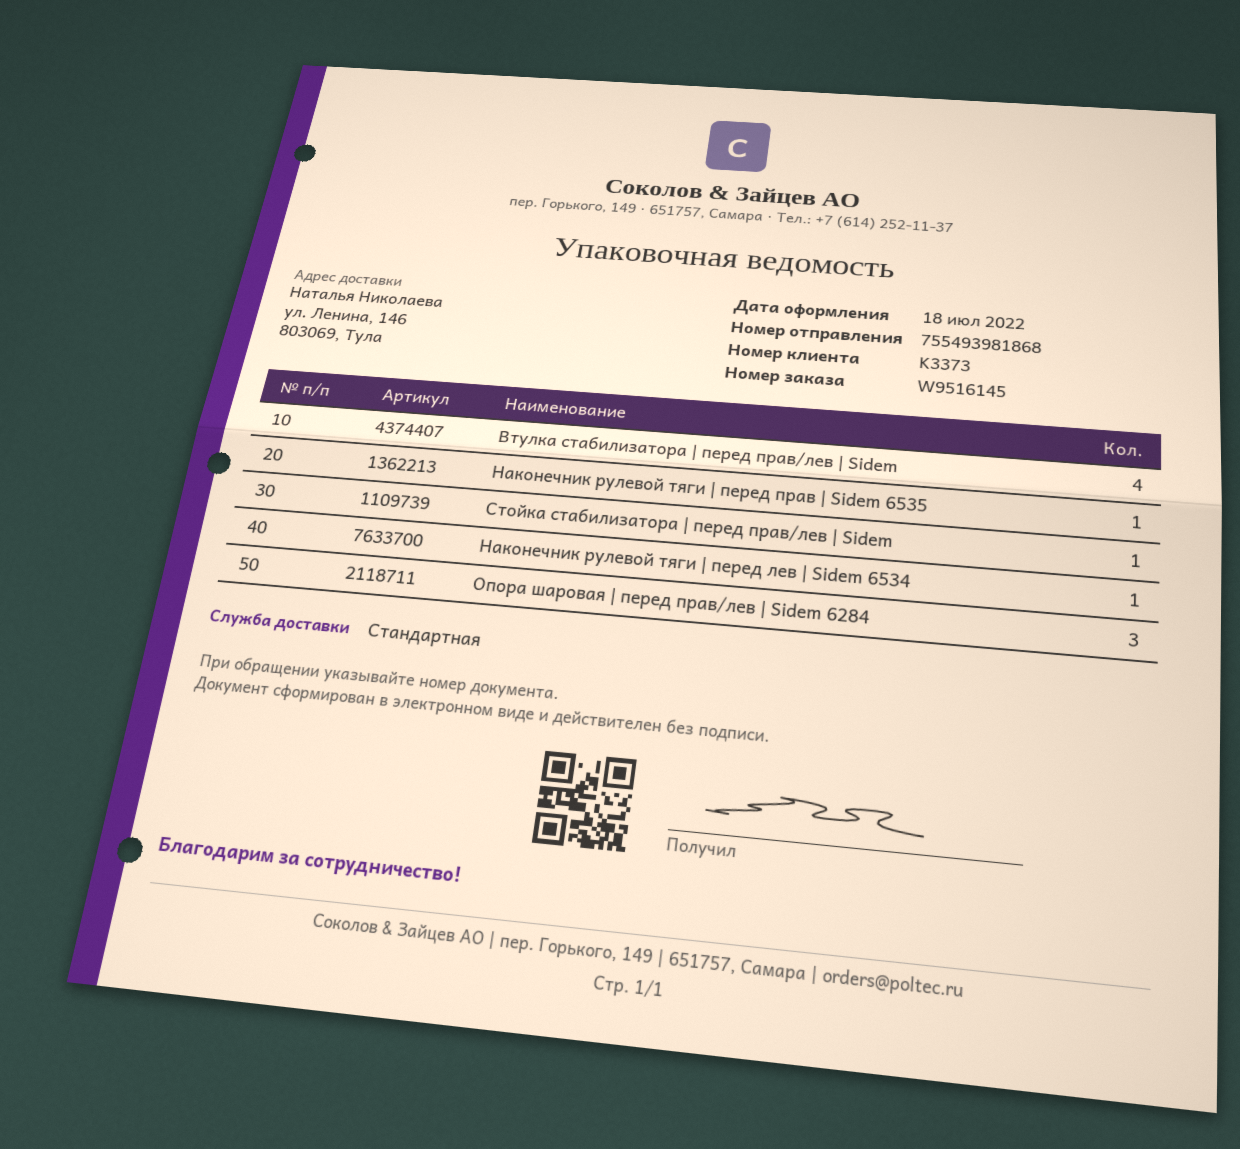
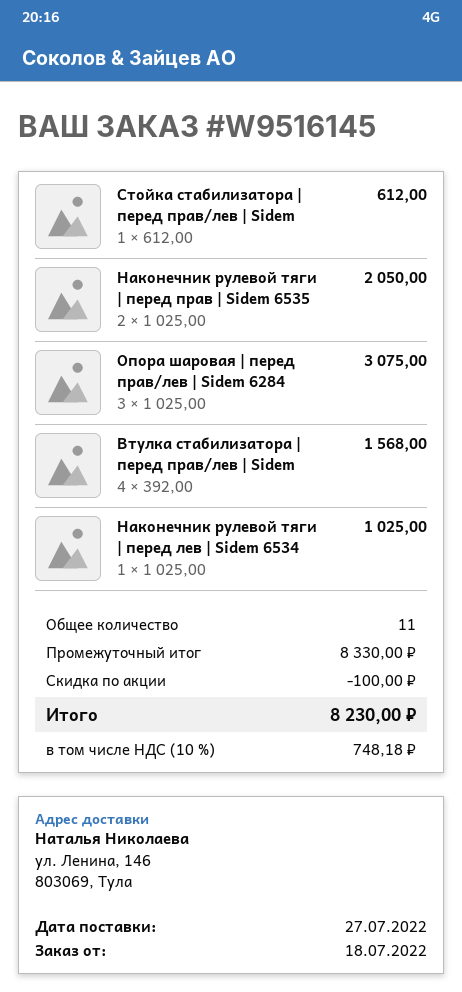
Наконечник рулевой тяги | перед прав | Sidem 6535: 1 -> 2

